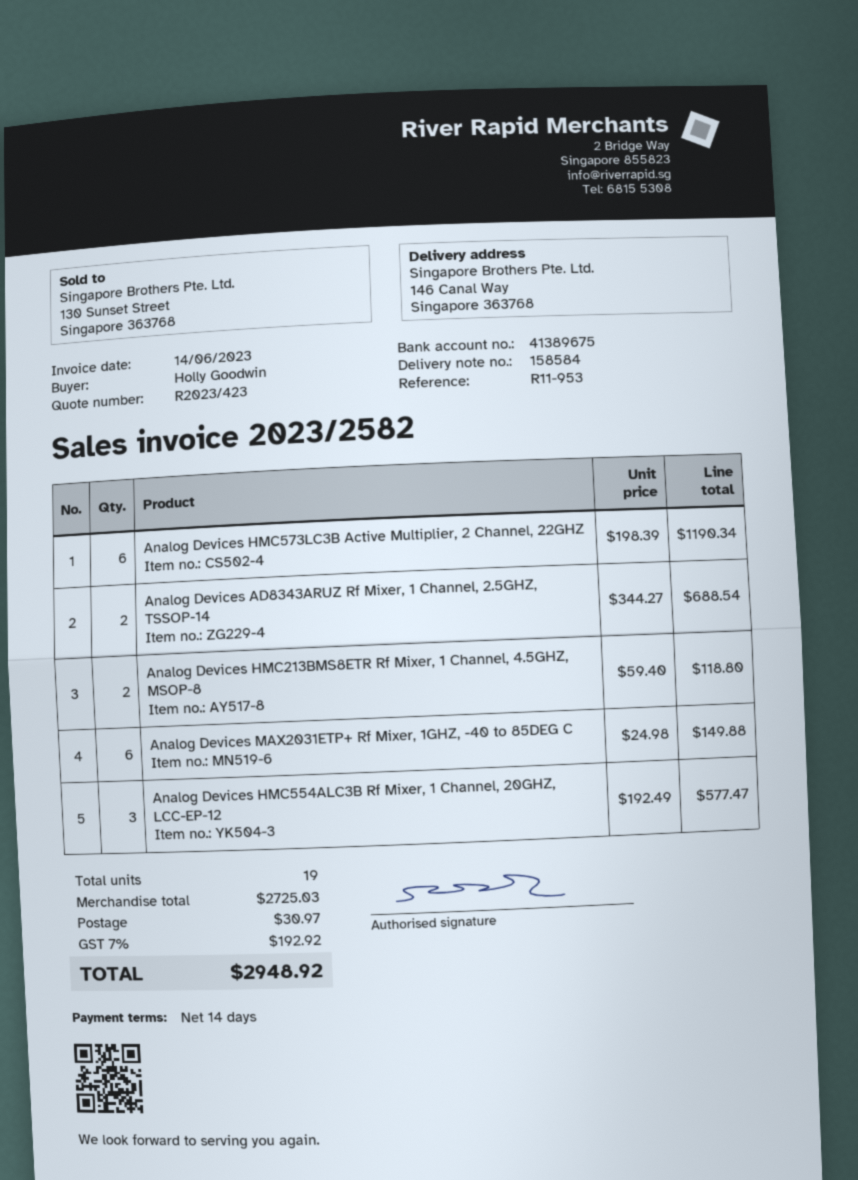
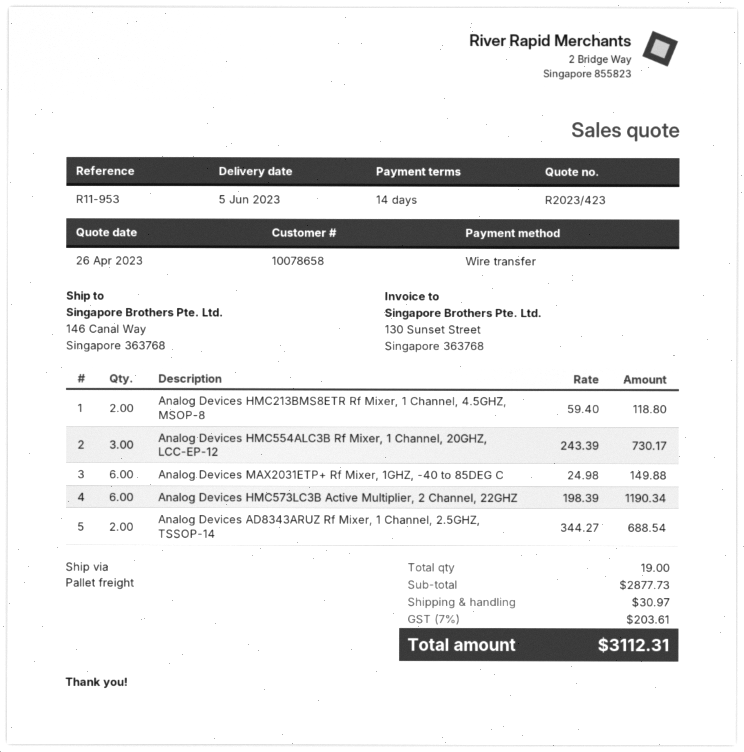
Analog Devices HMC554ALC3B Rf Mixer, 1 Channel, 20GHZ, LCC-EP-12: 3 x 192.49 = 577.47 -> 3 x 243.39 = 730.17
subtotal: 2725.03 -> 2877.73
tax: 7% = 192.92 -> 7% = 203.61
total: 2948.92 -> 3112.31

